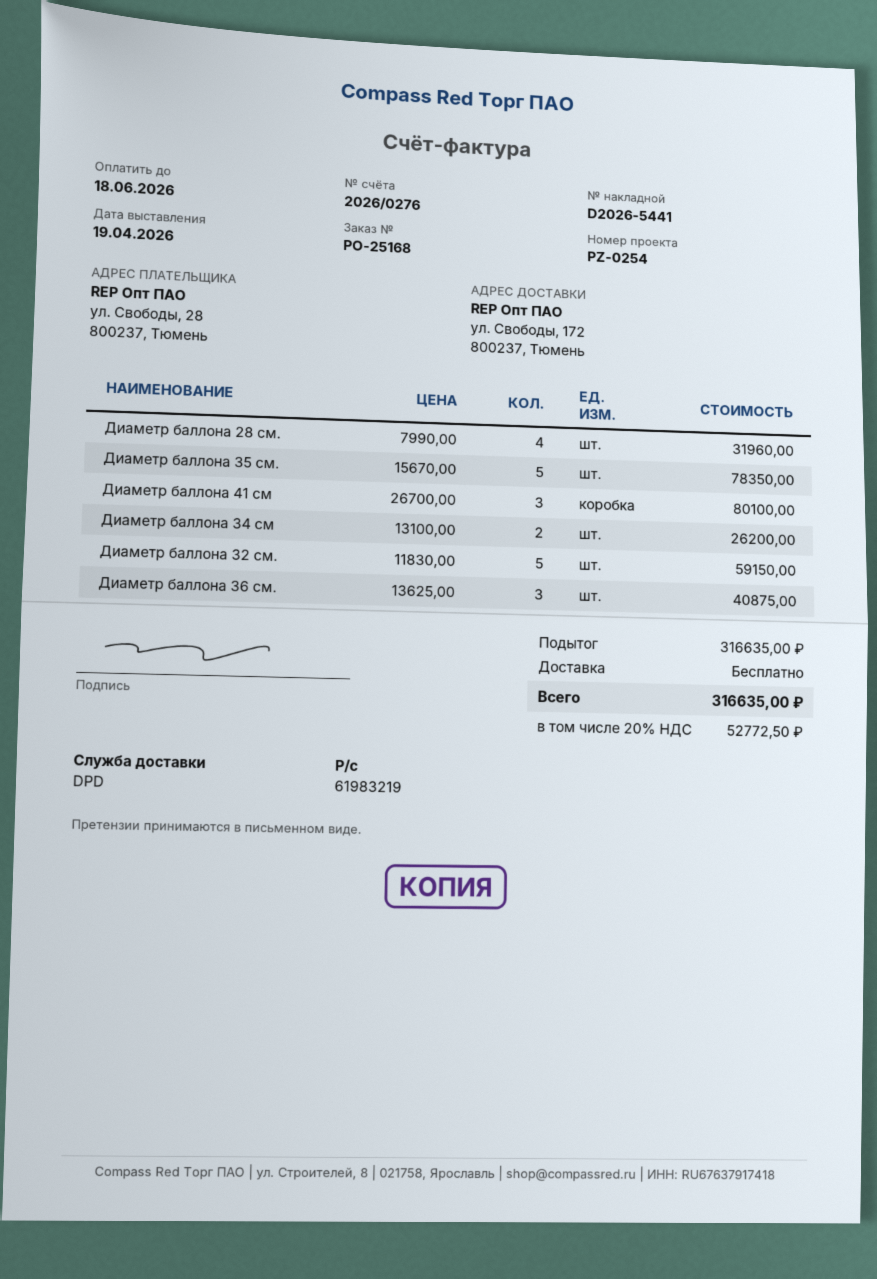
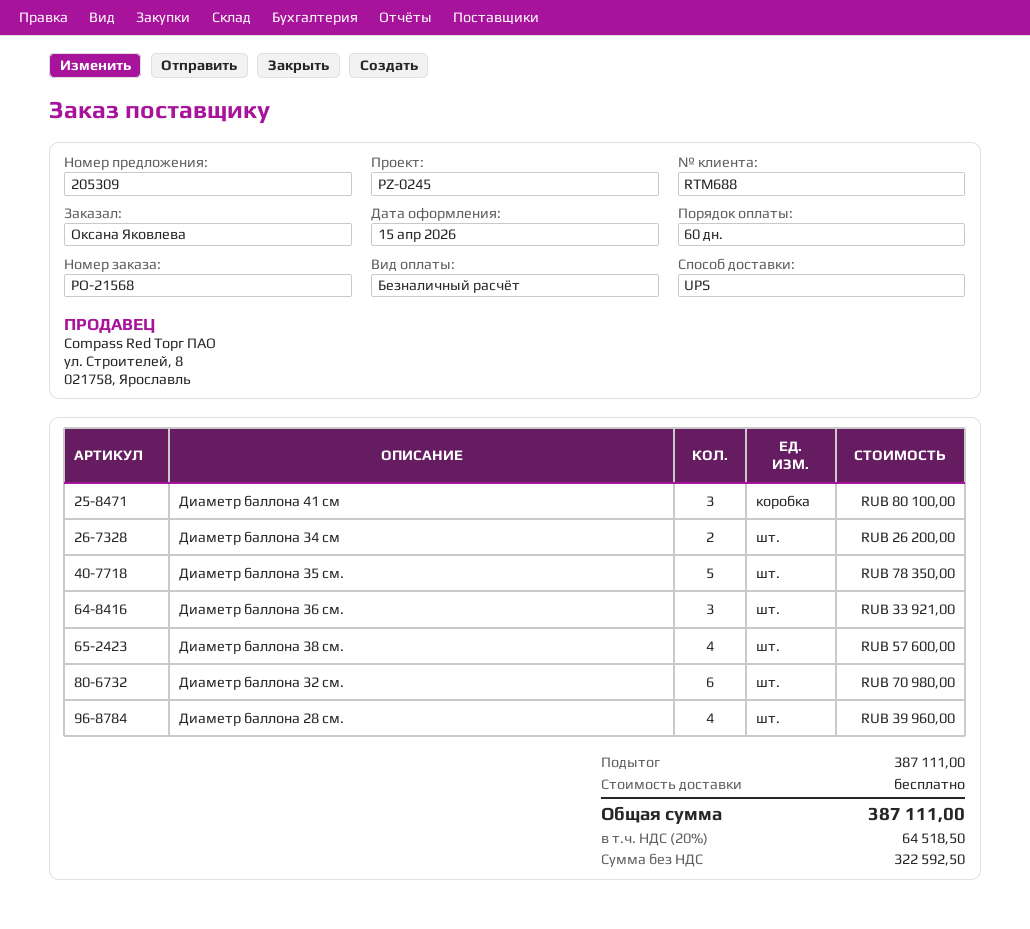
order number: PO-25168 -> PO-21568
reference: PZ-0254 -> PZ-0245
shipping method: DPD -> UPS
Диаметр баллона 28 см.: 4 for 31960.00 -> 4 for 39960.00
Диаметр баллона 32 см.: 5 for 59150.00 -> 6 for 70980.00
Диаметр баллона 36 см.: 3 for 40875.00 -> 3 for 33921.00
Диаметр баллона 38 см.: none -> 4 for 57600.00
subtotal: 316635.00 -> 387111.00
tax: 20% = 52772.50 -> 20% = 64518.50
total: 316635.00 -> 387111.00

